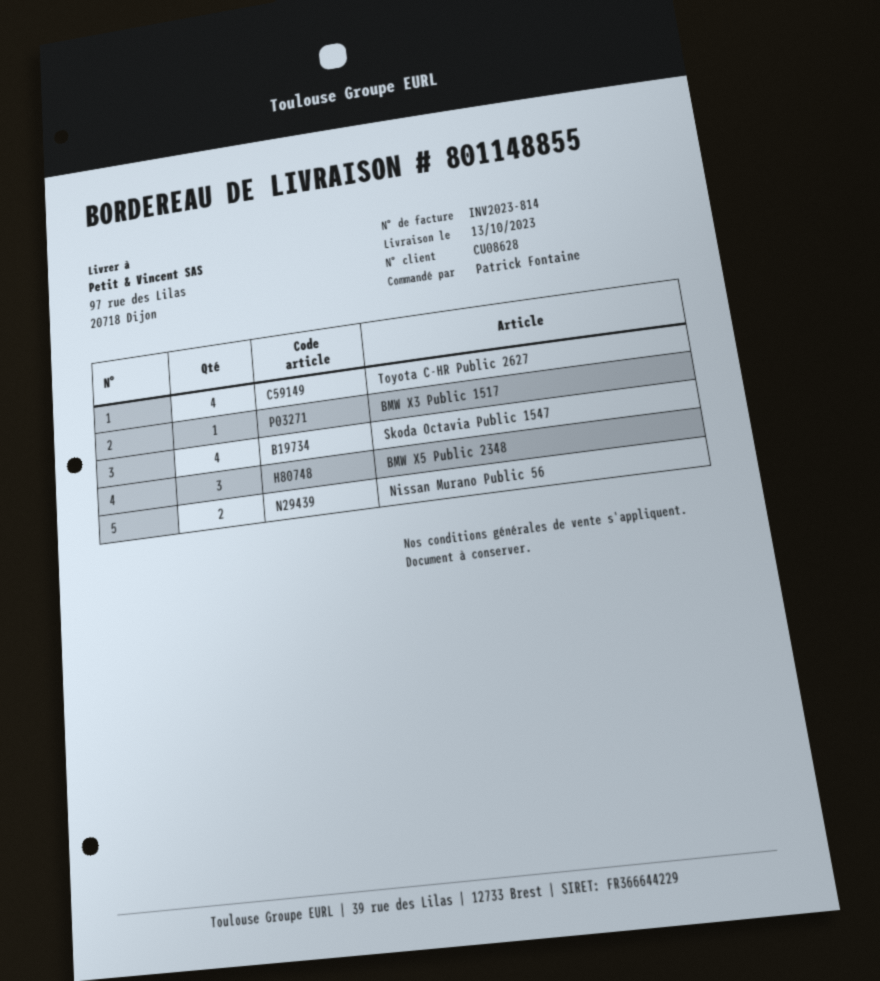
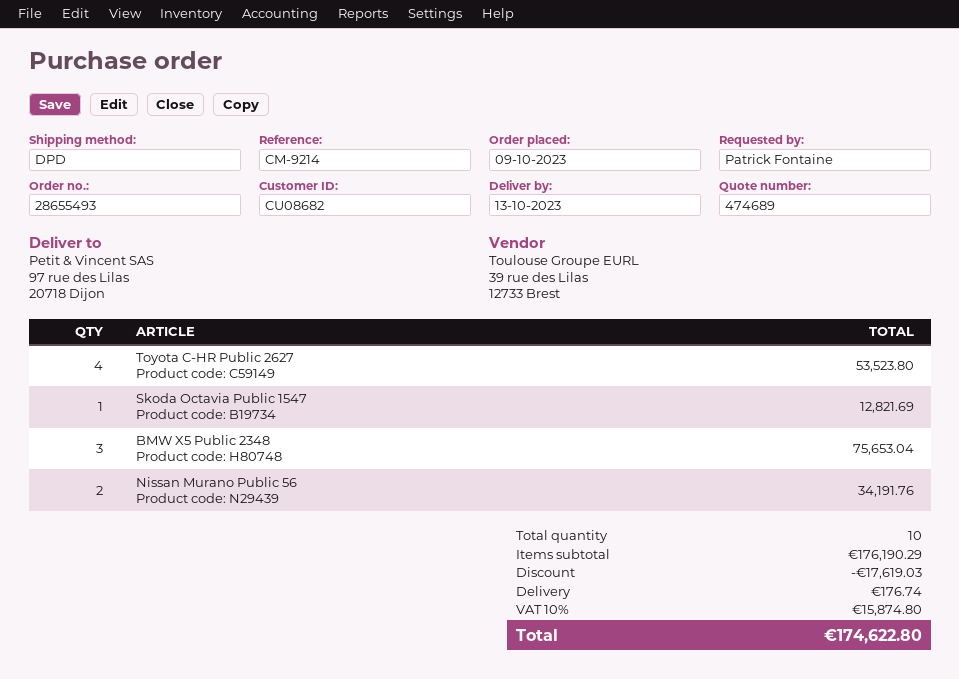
customer number: CU08628 -> CU08682
BMW X3 Public 1517: 1 -> none
Skoda Octavia Public 1547: 4 -> 1

